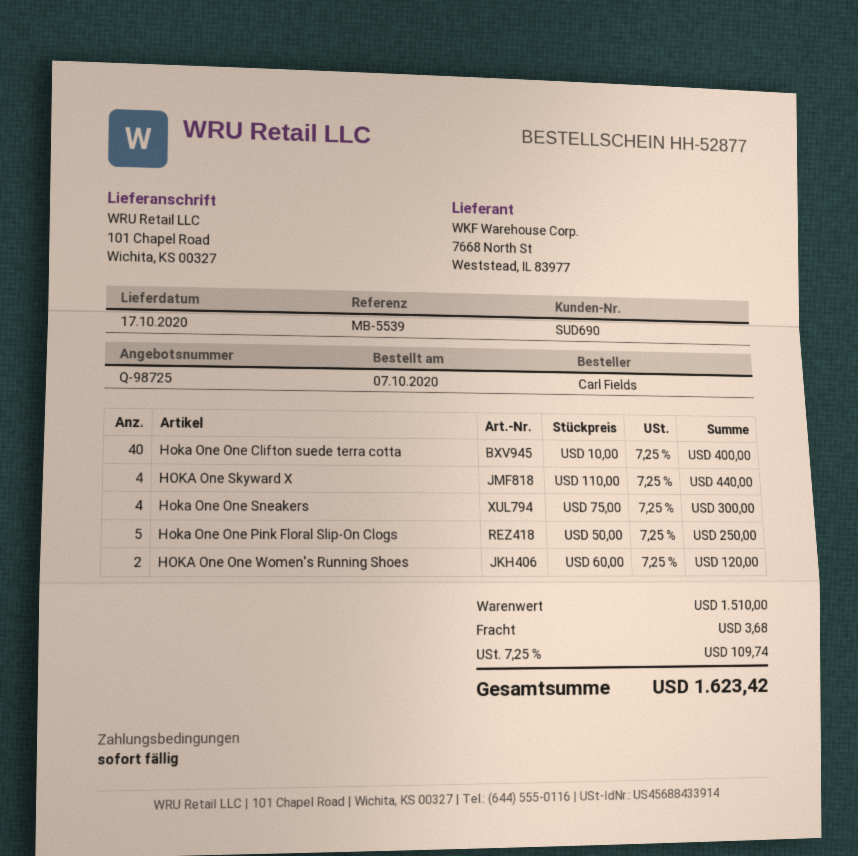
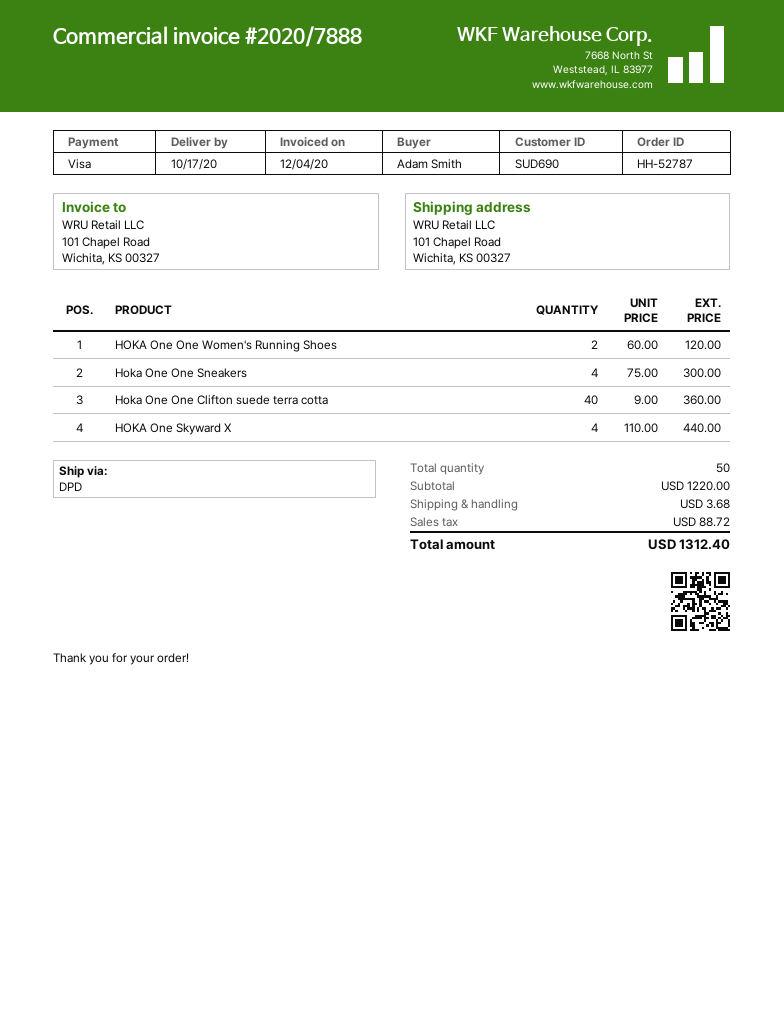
order number: HH-52877 -> HH-52787
ordered by: Carl Fields -> Adam Smith
Hoka One One Clifton suede terra cotta: 40 x 10.00 = 400.00 -> 40 x 9.00 = 360.00
Hoka One One Pink Floral Slip-On Clogs: 5 x 50.00 = 250.00 -> none
subtotal: 1510.00 -> 1220.00
tax: 109.74 -> 88.72
total: 1623.42 -> 1312.40

